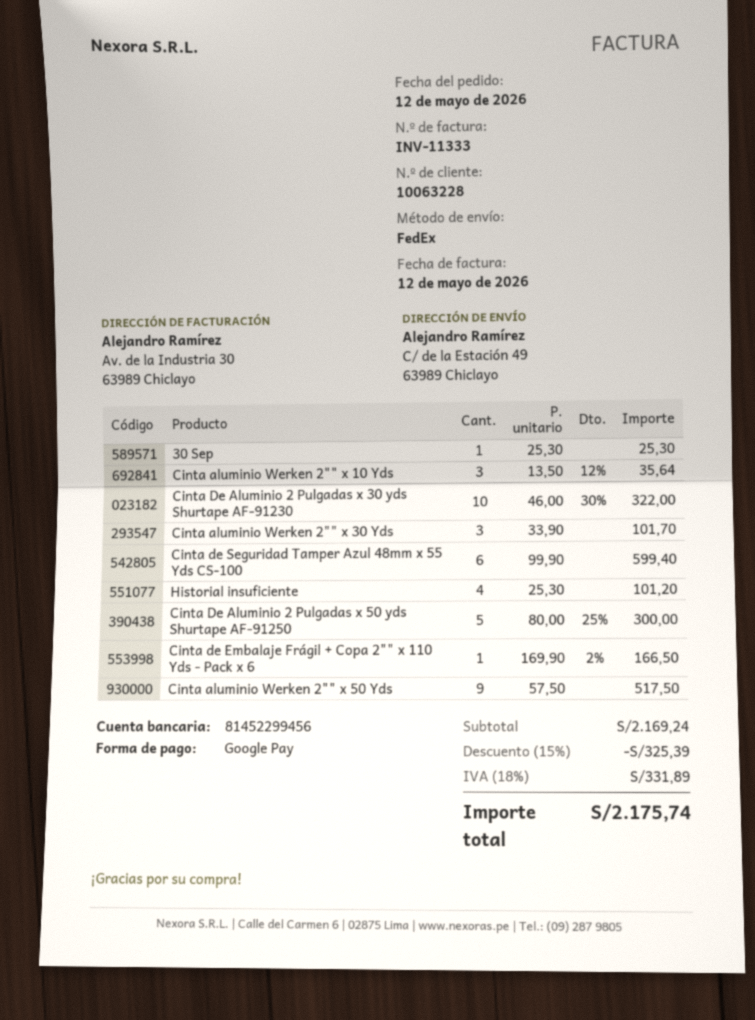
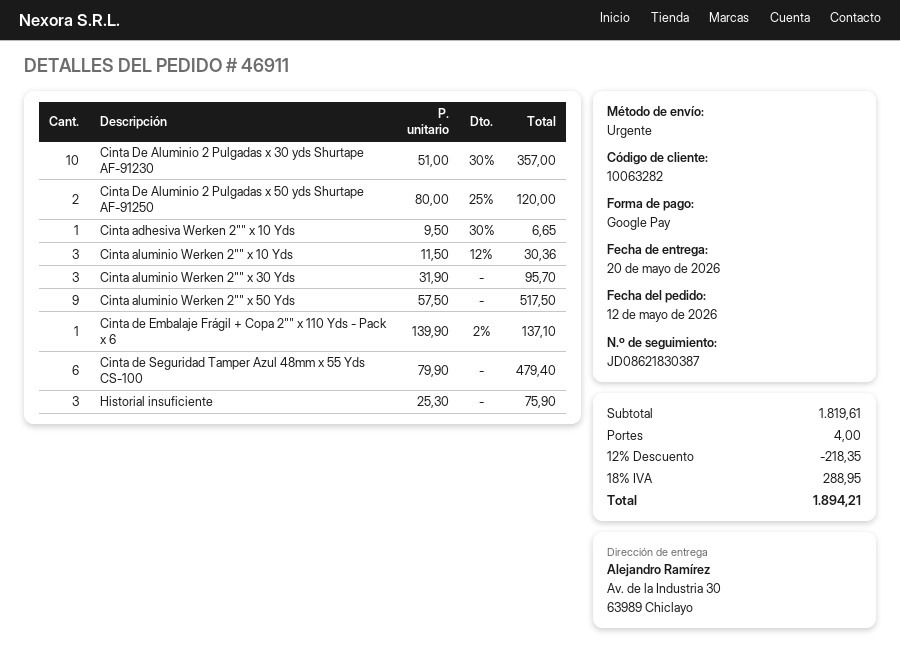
customer number: 10063228 -> 10063282
shipping method: FedEx -> express
ship to: C/ de la Estación 49, 63989 Chiclayo -> Av. de la Industria 30, 63989 Chiclayo
30 Sep: 1 x 25.30 = 25.30 -> none
Cinta aluminio Werken 2"" x 10 Yds: 3 x 13.50 - 12% = 35.64 -> 3 x 11.50 - 12% = 30.36
Cinta De Aluminio 2 Pulgadas x 30 yds Shurtape AF-91230: 10 x 46.00 - 30% = 322.00 -> 10 x 51.00 - 30% = 357.00
Cinta aluminio Werken 2"" x 30 Yds: 3 x 33.90 = 101.70 -> 3 x 31.90 = 95.70
Cinta de Seguridad Tamper Azul 48mm x 55 Yds CS-100: 6 x 99.90 = 599.40 -> 6 x 79.90 = 479.40
Historial insuficiente: 4 x 25.30 = 101.20 -> 3 x 25.30 = 75.90
Cinta De Aluminio 2 Pulgadas x 50 yds Shurtape AF-91250: 5 x 80.00 - 25% = 300.00 -> 2 x 80.00 - 25% = 120.00
Cinta de Embalaje Frágil + Copa 2"" x 110 Yds - Pack x 6: 1 x 169.90 - 2% = 166.50 -> 1 x 139.90 - 2% = 137.10
Cinta adhesiva Werken 2"" x 10 Yds: none -> 1 x 9.50 - 30% = 6.65
subtotal: 2169.24 -> 1819.61
discount: 15% = 325.39 -> 12% = 218.35
shipping: none -> 4.00
tax: 18% = 331.89 -> 18% = 288.95
total: 2175.74 -> 1894.21

